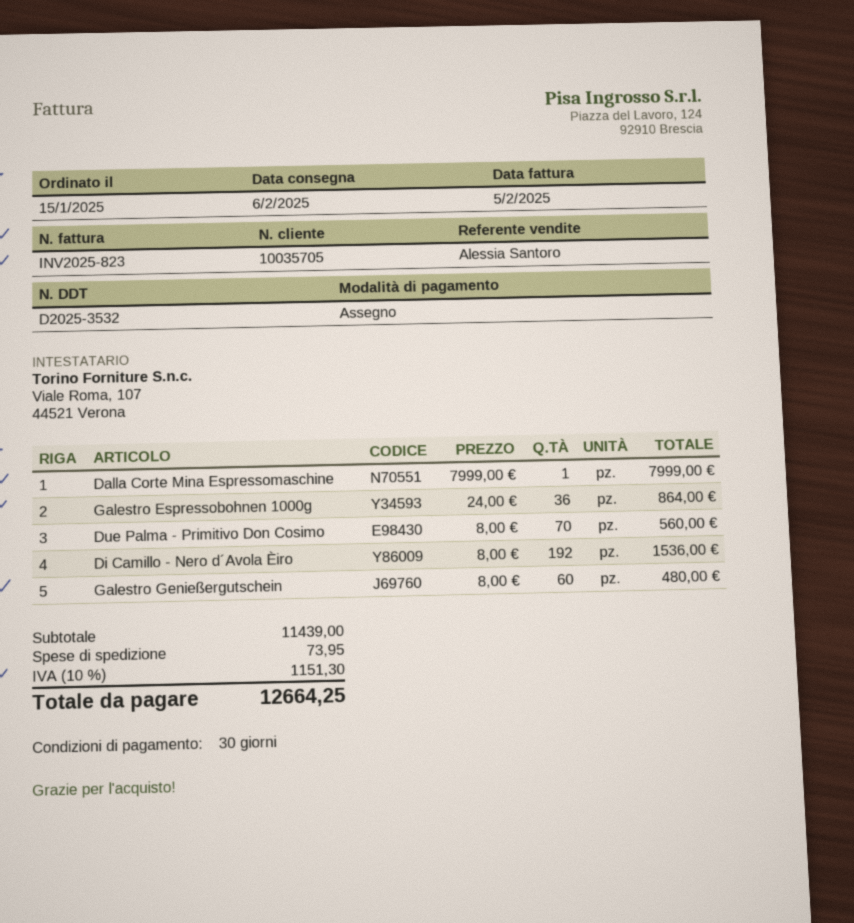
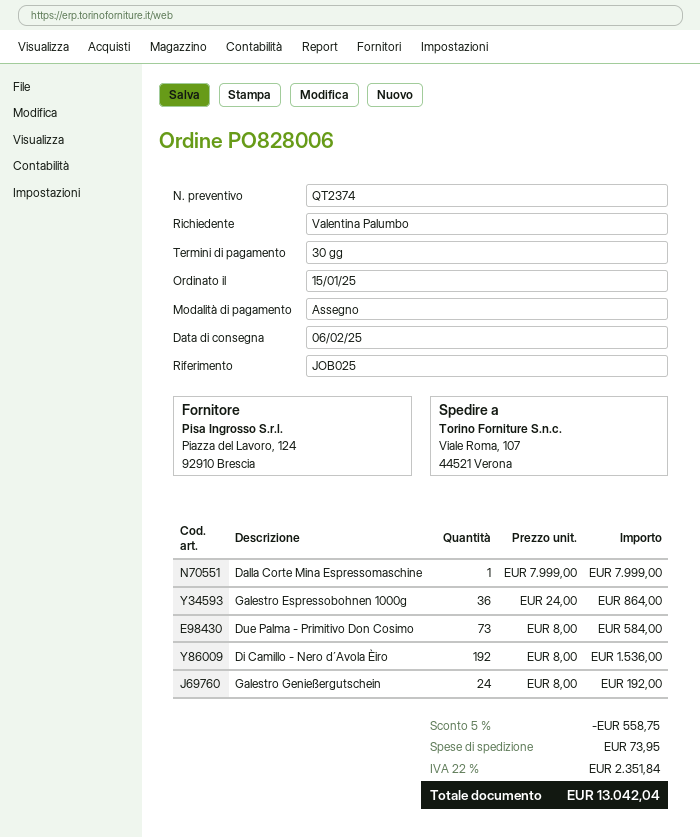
Due Palma - Primitivo Don Cosimo: 70 x 8.00 = 560.00 -> 73 x 8.00 = 584.00
Galestro Genießergutschein: 60 x 8.00 = 480.00 -> 24 x 8.00 = 192.00
discount: none -> 5% = 558.75
tax: 10% = 1151.30 -> 22% = 2351.84
total: 12664.25 -> 13042.04

